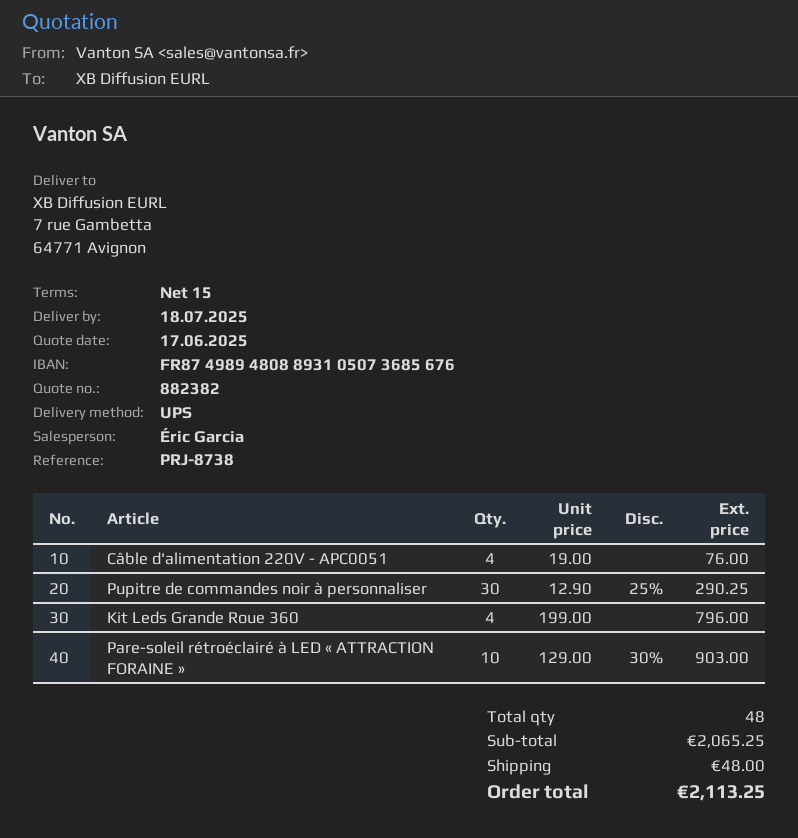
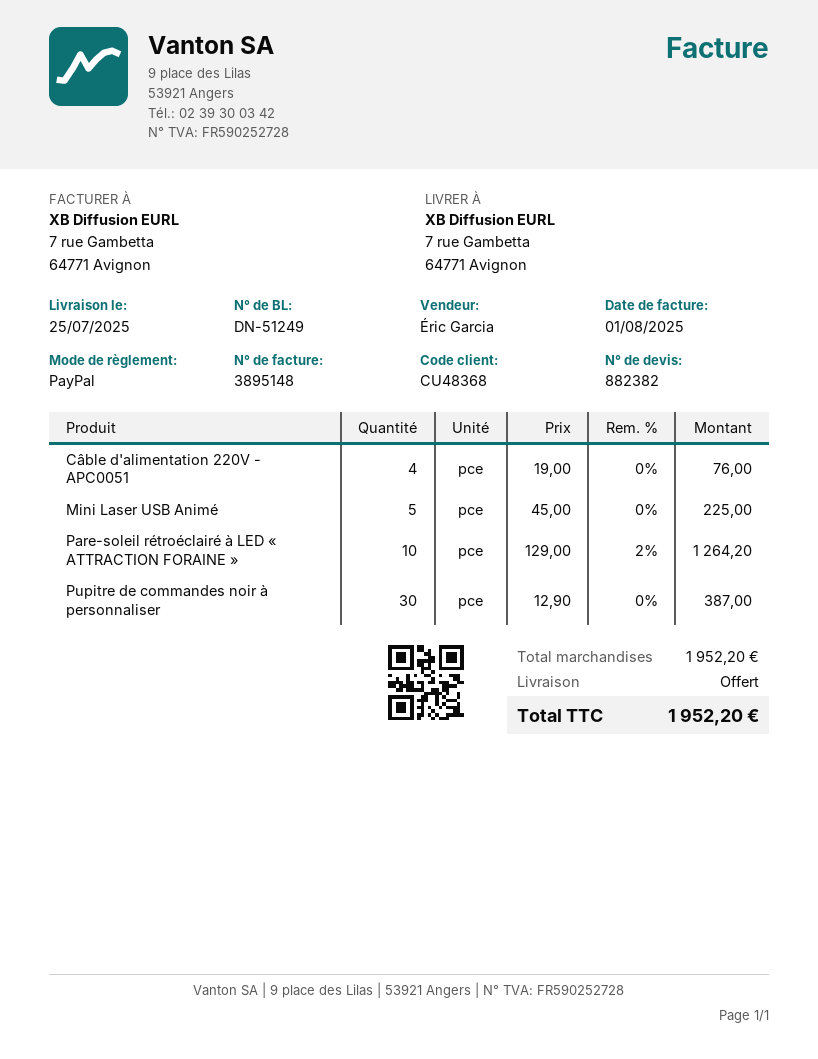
delivery date: 2025-07-18 -> 2025-07-25
Pupitre de commandes noir à personnaliser: 30 x 12.90 - 25% = 290.25 -> 30 x 12.90 = 387.00
Kit Leds Grande Roue 360: 4 x 199.00 = 796.00 -> none
Pare-soleil rétroéclairé à LED « ATTRACTION FORAINE »: 10 x 129.00 - 30% = 903.00 -> 10 x 129.00 - 2% = 1264.20
Mini Laser USB Animé: none -> 5 x 45.00 = 225.00
subtotal: 2065.25 -> 1952.20
shipping: 48.00 -> 0.00
total: 2113.25 -> 1952.20

